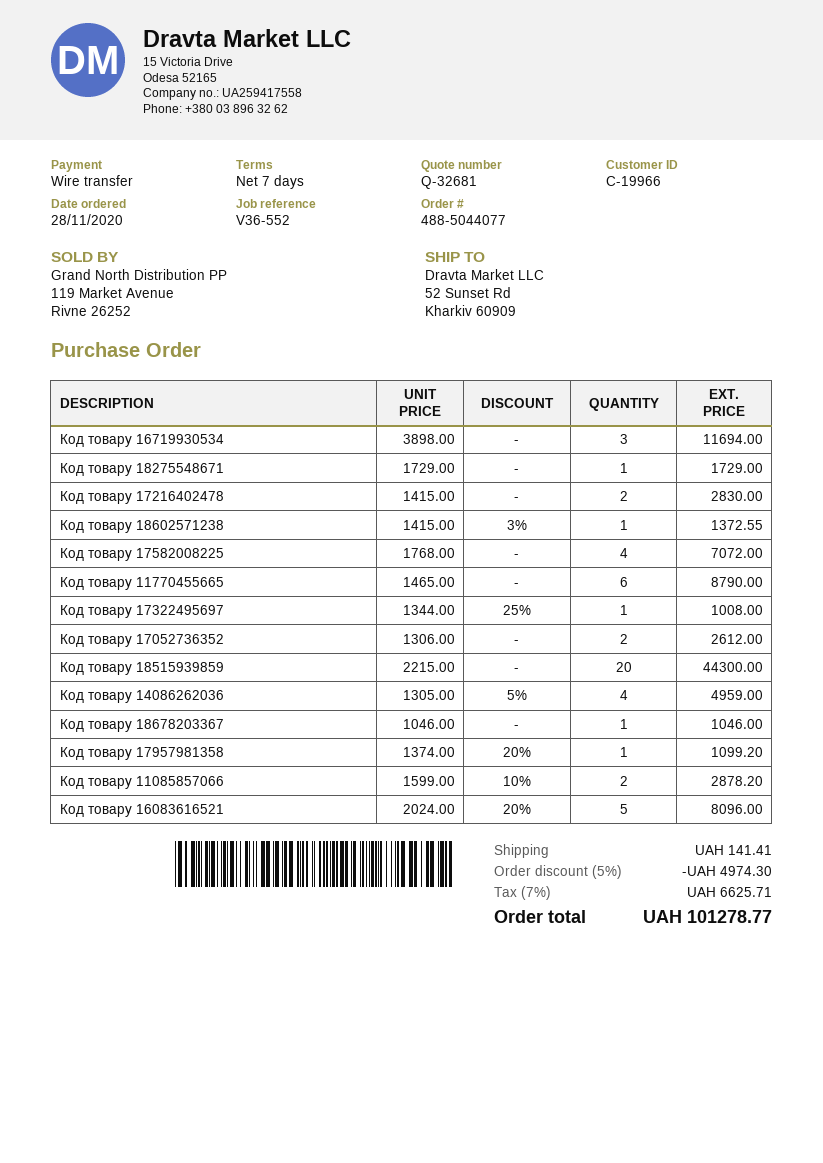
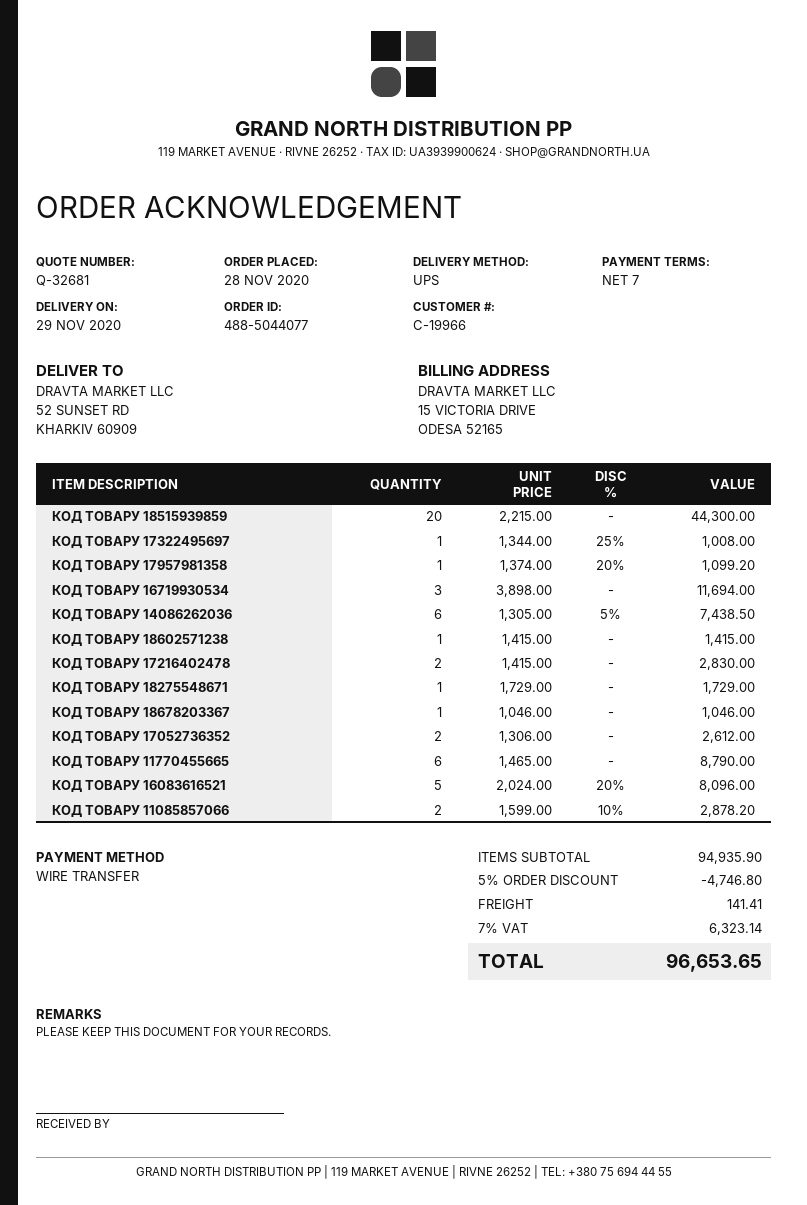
Код товару 18602571238: 1 x 1415.00 - 3% = 1372.55 -> 1 x 1415.00 = 1415.00
Код товару 17582008225: 4 x 1768.00 = 7072.00 -> none
Код товару 14086262036: 4 x 1305.00 - 5% = 4959.00 -> 6 x 1305.00 - 5% = 7438.50
discount: 5% = 4974.30 -> 5% = 4746.80
tax: 7% = 6625.71 -> 7% = 6323.14
total: 101278.77 -> 96653.65

